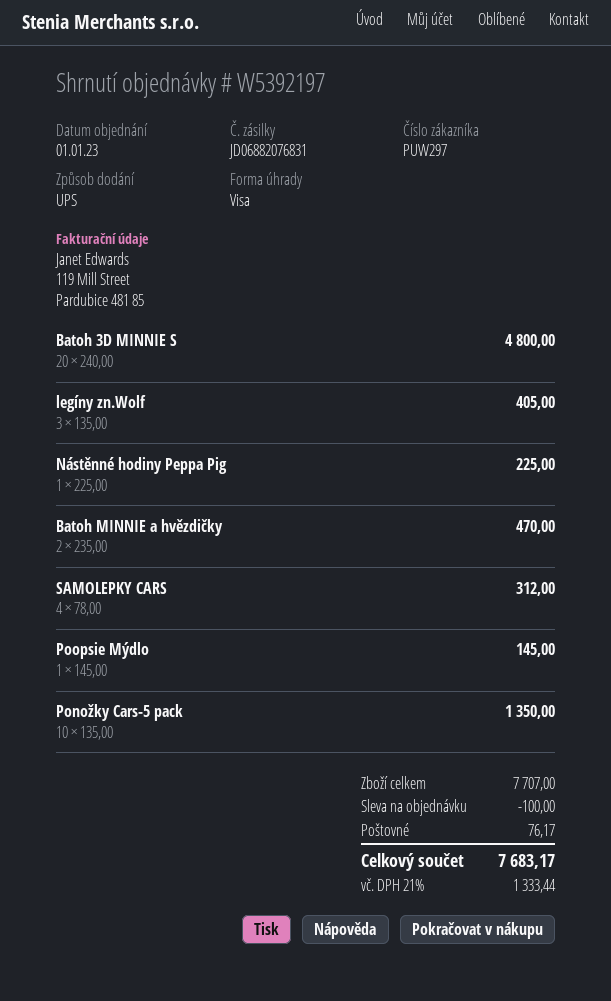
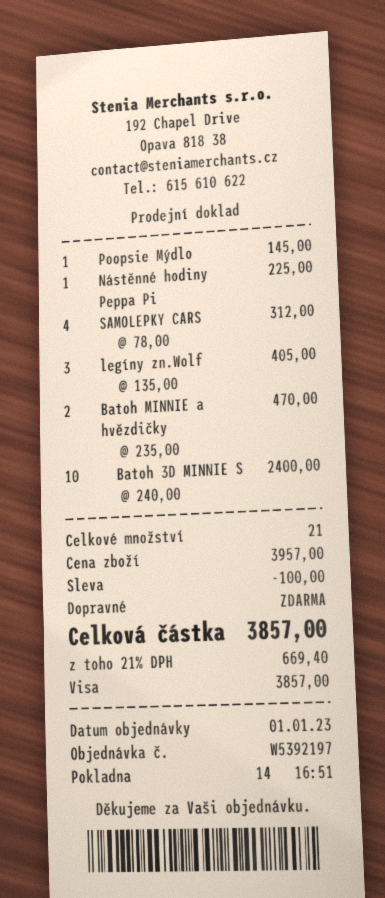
Batoh 3D MINNIE S: 20 x 240.00 = 4800.00 -> 10 x 240.00 = 2400.00
Ponožky Cars-5 pack: 10 x 135.00 = 1350.00 -> none
subtotal: 7707.00 -> 3957.00
shipping: 76.17 -> 0.00
tax: 21% = 1333.44 -> 21% = 669.40
total: 7683.17 -> 3857.00

